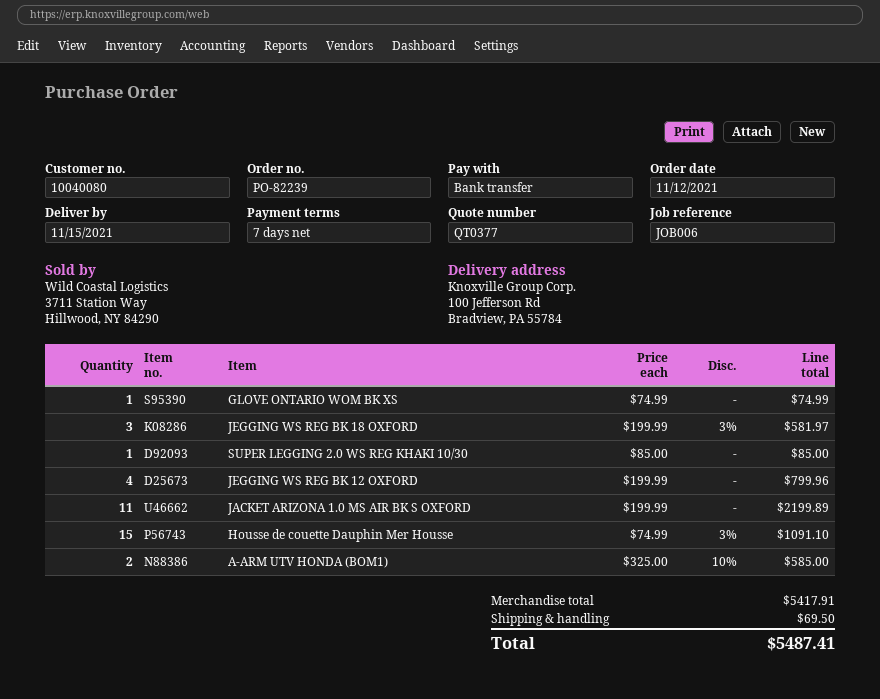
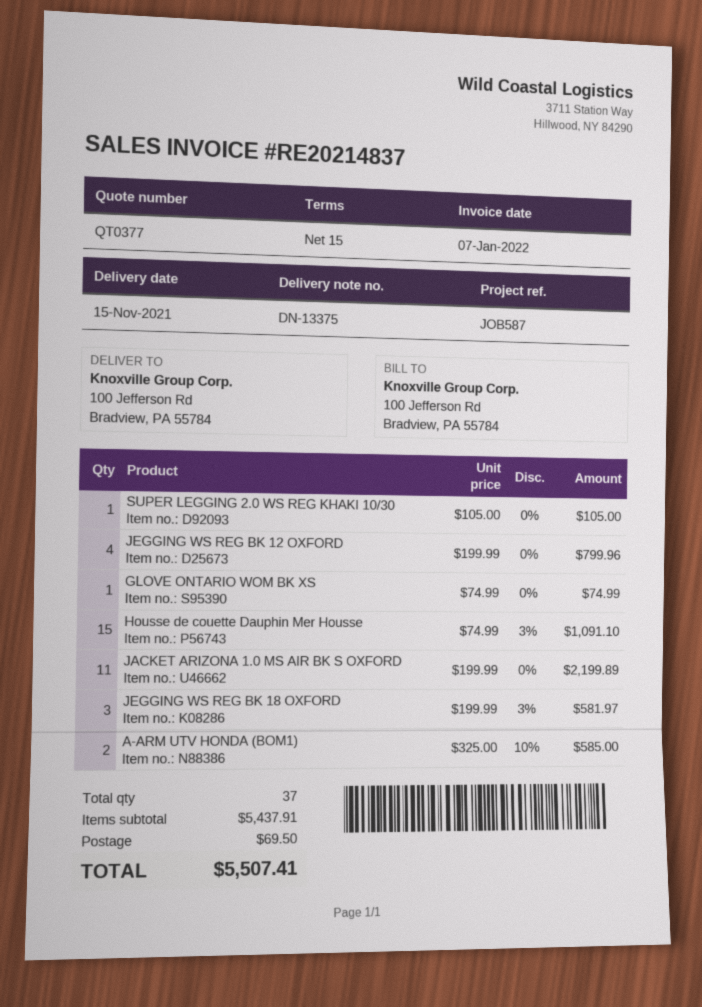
payment terms: 7 days -> 15 days
reference: JOB006 -> JOB587
SUPER LEGGING 2.0 WS REG KHAKI 10/30: 1 x 85.00 = 85.00 -> 1 x 105.00 = 105.00
subtotal: 5417.91 -> 5437.91
total: 5487.41 -> 5507.41

